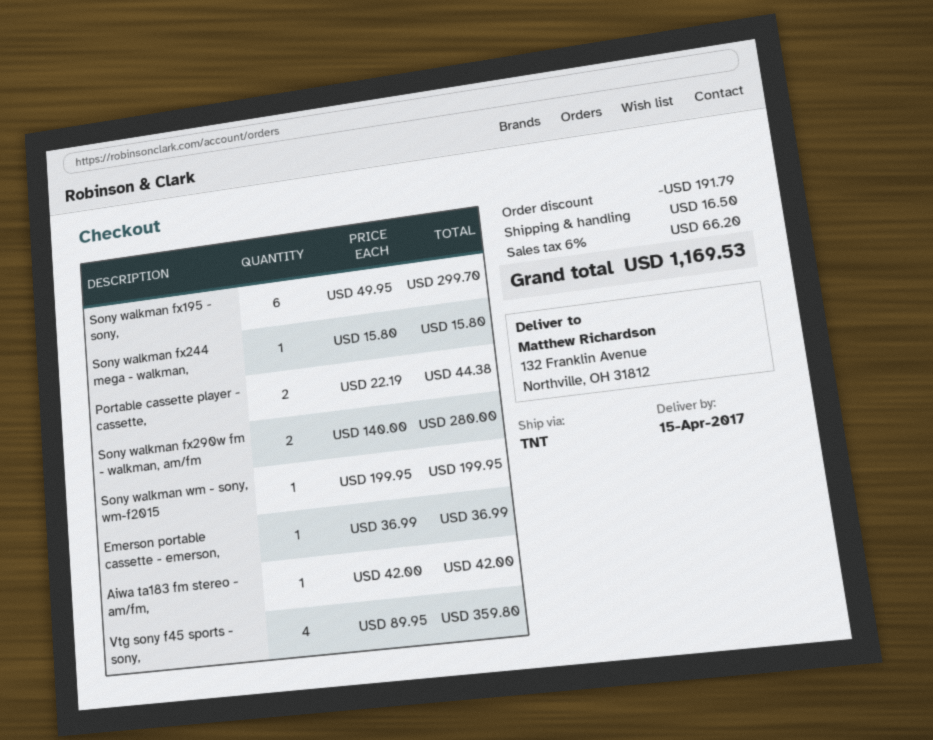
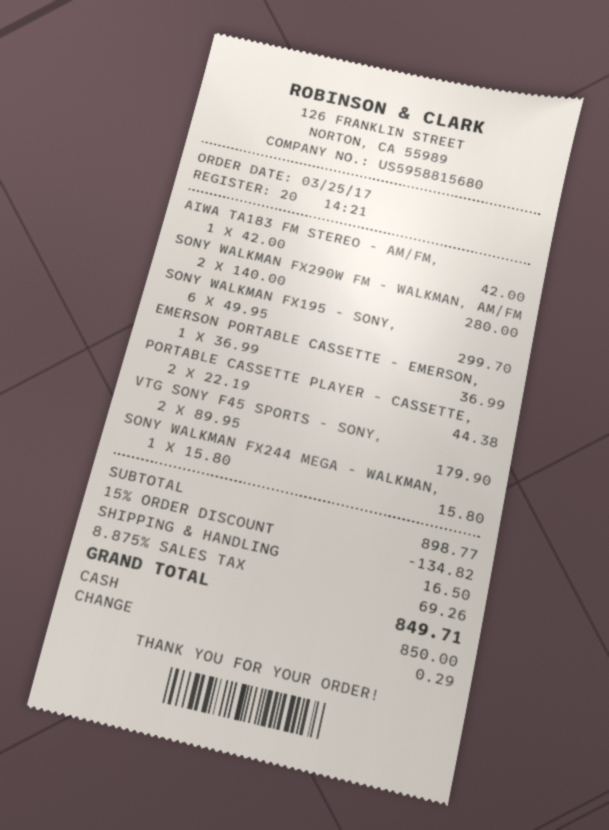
Sony walkman wm - sony, wm-f2015: 1 x 199.95 = 199.95 -> none
Vtg sony f45 sports - sony,: 4 x 89.95 = 359.80 -> 2 x 89.95 = 179.90
discount: 191.79 -> 134.82
tax: 6% = 66.20 -> 8.875% = 69.26
total: 1169.53 -> 849.71

